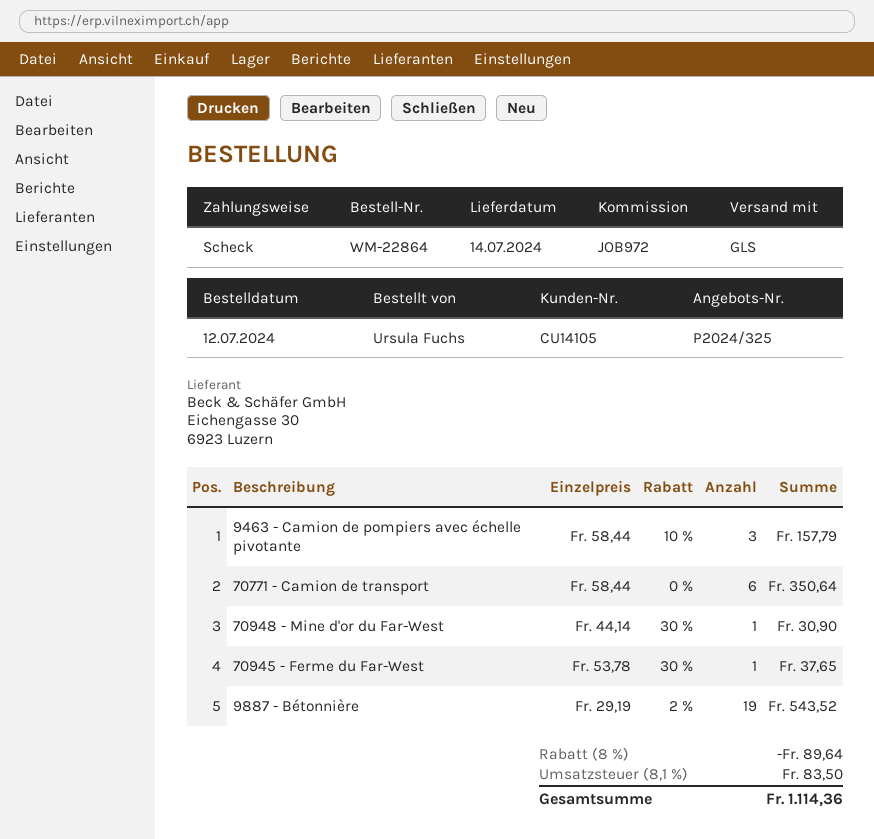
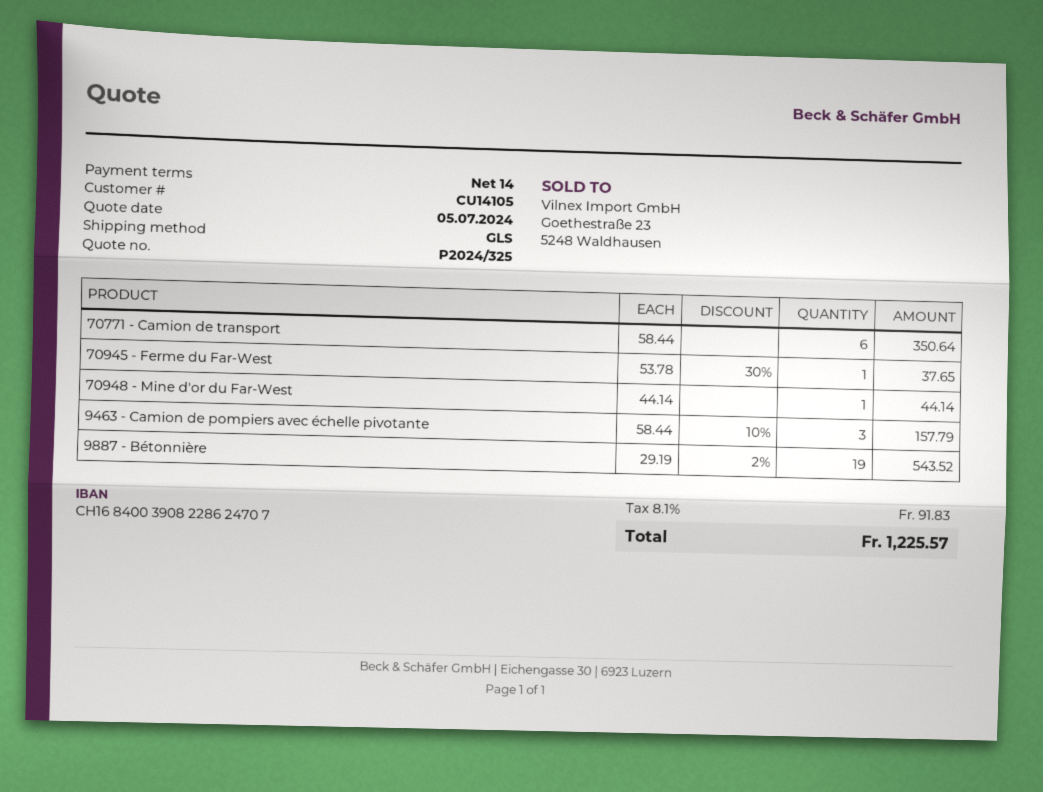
70948 - Mine d'or du Far-West: 1 x 44.14 - 30% = 30.90 -> 1 x 44.14 = 44.14
discount: 8% = 89.64 -> none
tax: 8.1% = 83.50 -> 8.1% = 91.83
total: 1114.36 -> 1225.57

